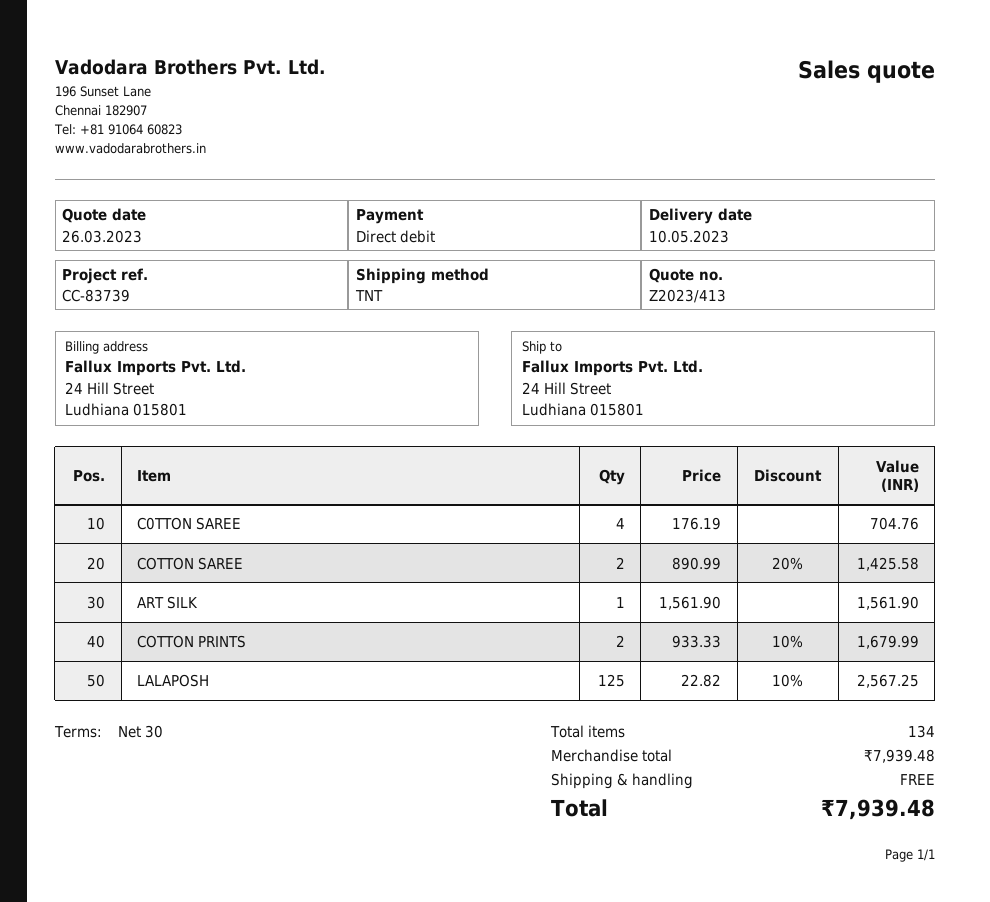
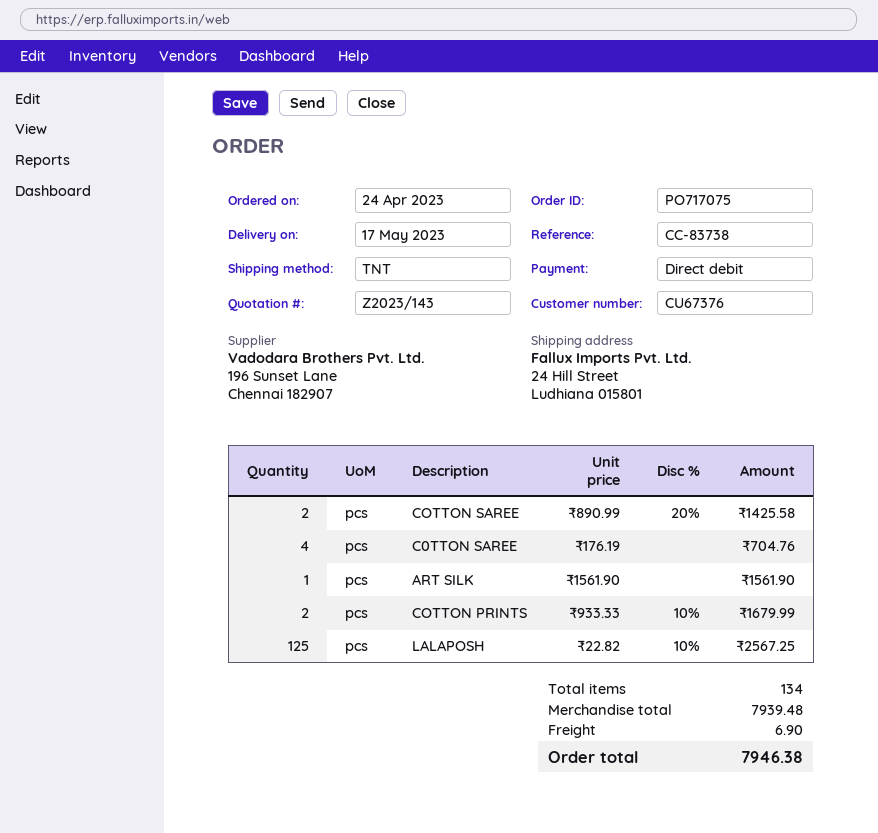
quote number: Z2023/413 -> Z2023/143
delivery date: 2023-05-10 -> 2023-05-17
reference: CC-83739 -> CC-83738
shipping: 0.00 -> 6.90
total: 7939.48 -> 7946.38

